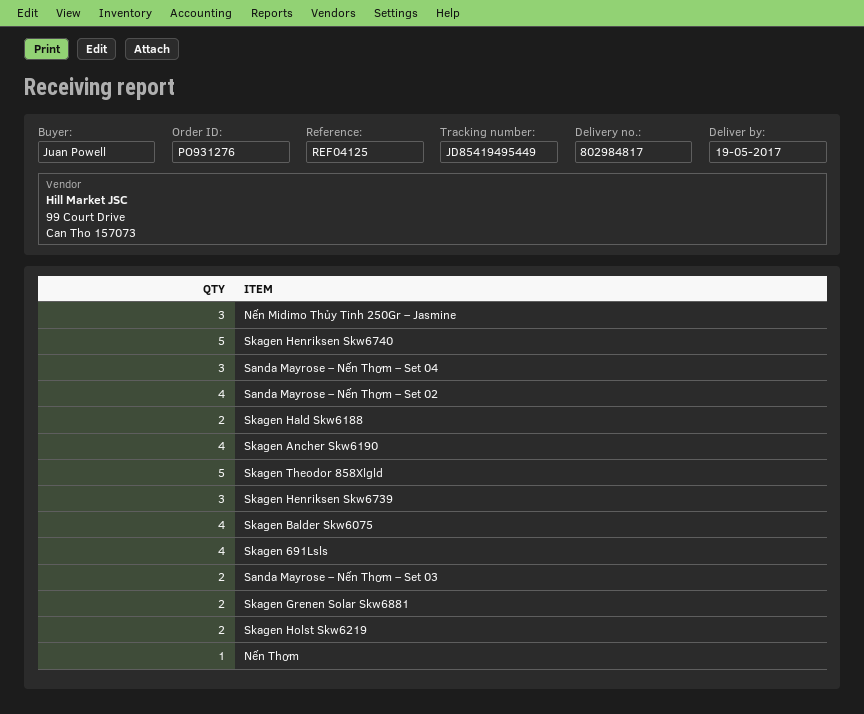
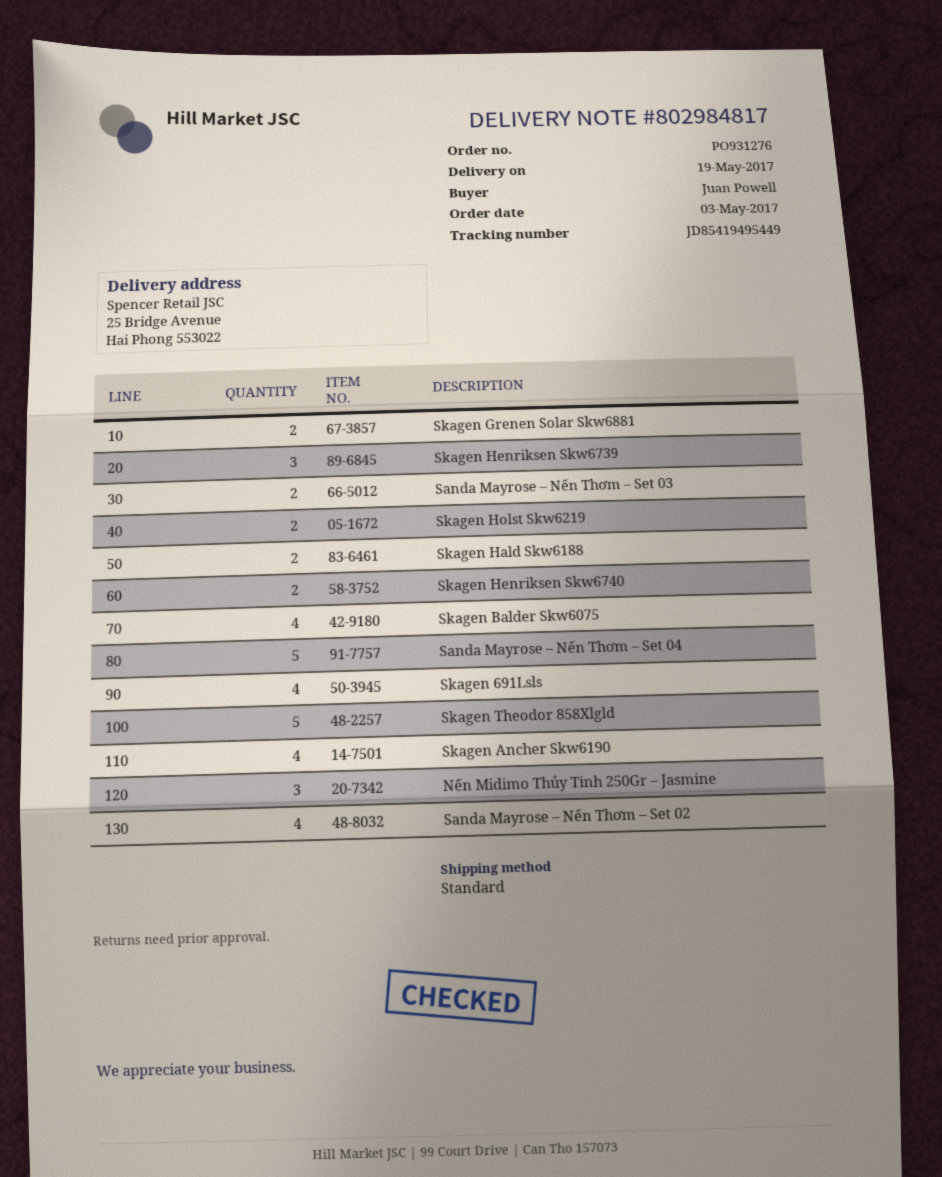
Skagen Henriksen Skw6740: 5 -> 2
Sanda Mayrose – Nến Thơm – Set 04: 3 -> 5
Nến Thơm: 1 -> none

